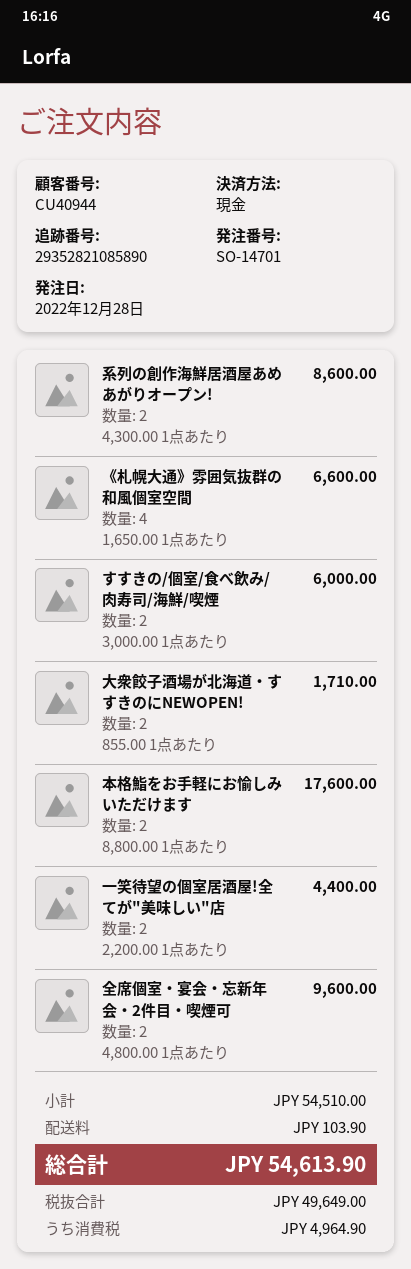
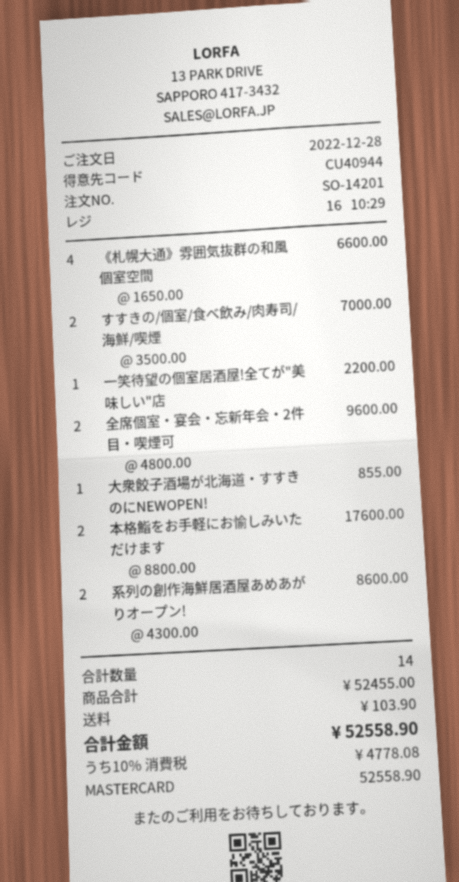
order number: SO-14701 -> SO-14201
payment method: cash -> Mastercard
すすきの/個室/食べ飲み/肉寿司/海鮮/喫煙: 2 x 3000.00 = 6000.00 -> 2 x 3500.00 = 7000.00
大衆餃子酒場が北海道・すすきのにNEWOPEN!: 2 x 855.00 = 1710.00 -> 1 x 855.00 = 855.00
一笑待望の個室居酒屋!全てが"美味しい"店: 2 x 2200.00 = 4400.00 -> 1 x 2200.00 = 2200.00
subtotal: 54510.00 -> 52455.00
tax: 4964.90 -> 4778.08
total: 54613.90 -> 52558.90

